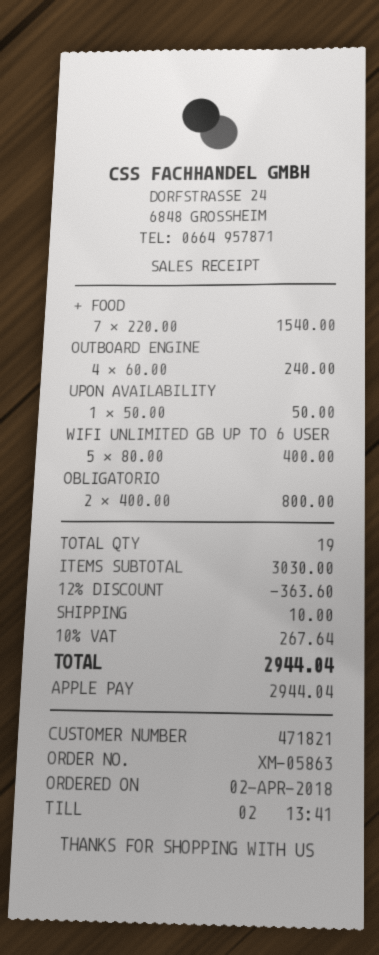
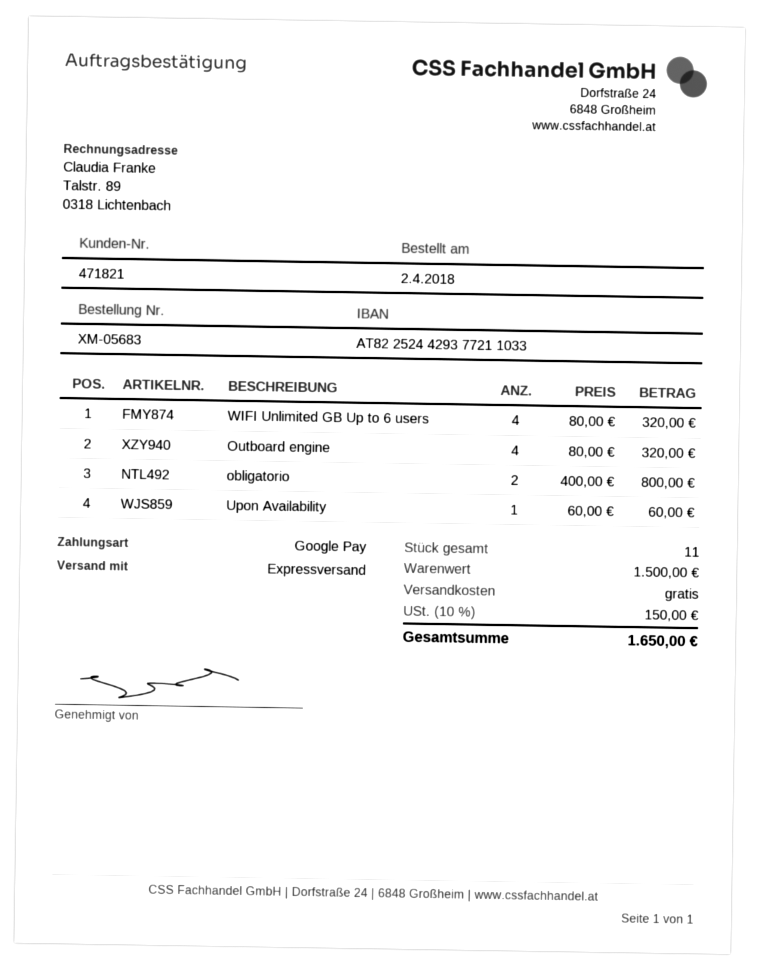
order number: XM-05863 -> XM-05683
payment method: Apple Pay -> Google Pay
+ FOOD: 7 x 220.00 = 1540.00 -> none
OUTBOARD ENGINE: 4 x 60.00 = 240.00 -> 4 x 80.00 = 320.00
UPON AVAILABILITY: 1 x 50.00 = 50.00 -> 1 x 60.00 = 60.00
WIFI UNLIMITED GB UP TO 6 USER: 5 x 80.00 = 400.00 -> 4 x 80.00 = 320.00
total quantity: 19 -> 11
subtotal: 3030.00 -> 1500.00
discount: 12% = 363.60 -> none
shipping: 10.00 -> 0.00
tax: 10% = 267.64 -> 10% = 150.00
total: 2944.04 -> 1650.00

